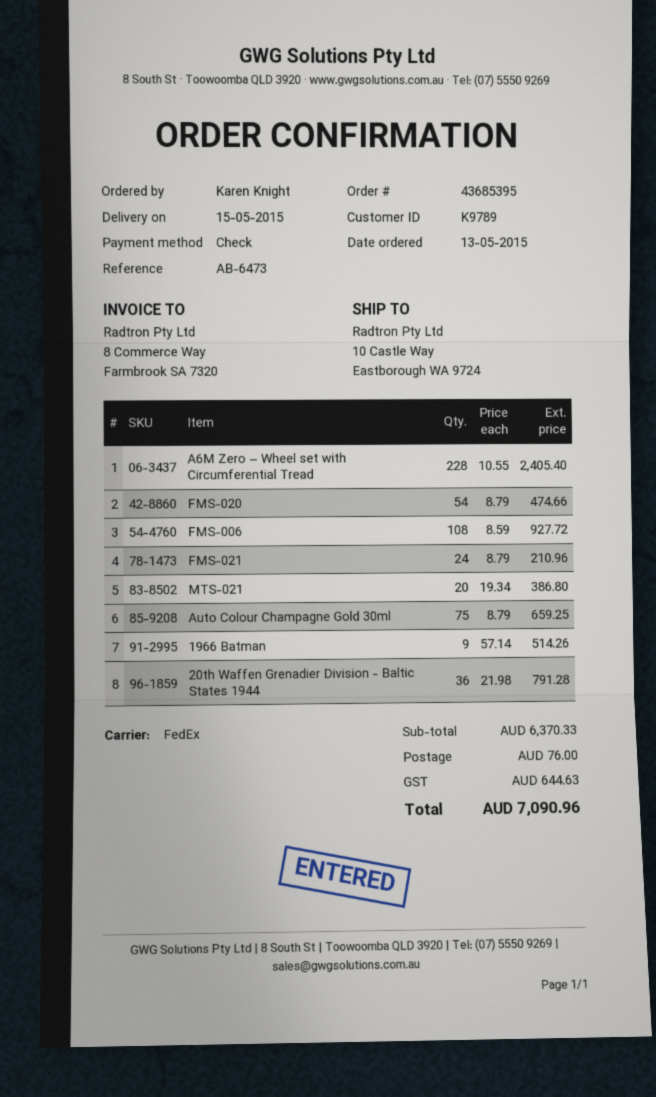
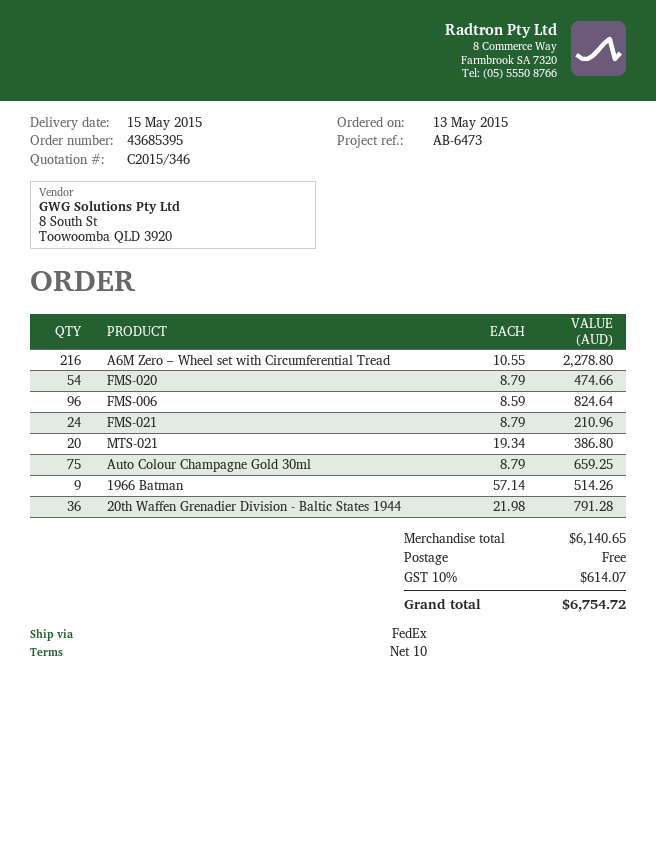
A6M Zero – Wheel set with Circumferential Tread: 228 x 10.55 = 2405.40 -> 216 x 10.55 = 2278.80
FMS-006: 108 x 8.59 = 927.72 -> 96 x 8.59 = 824.64
subtotal: 6370.33 -> 6140.65
shipping: 76.00 -> 0.00
tax: 644.63 -> 614.07
total: 7090.96 -> 6754.72

